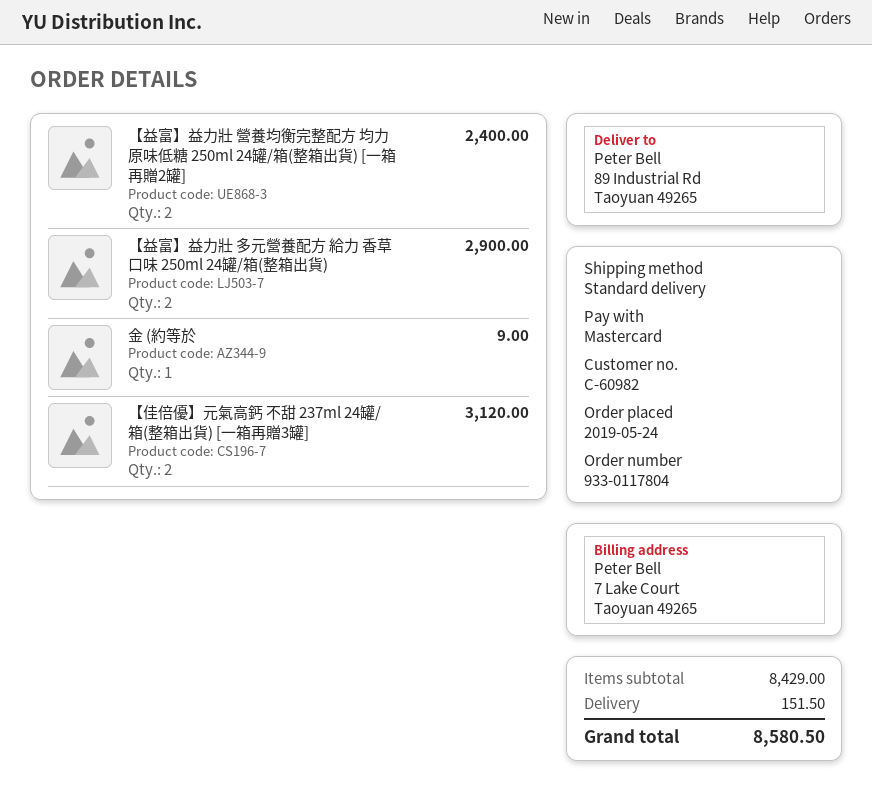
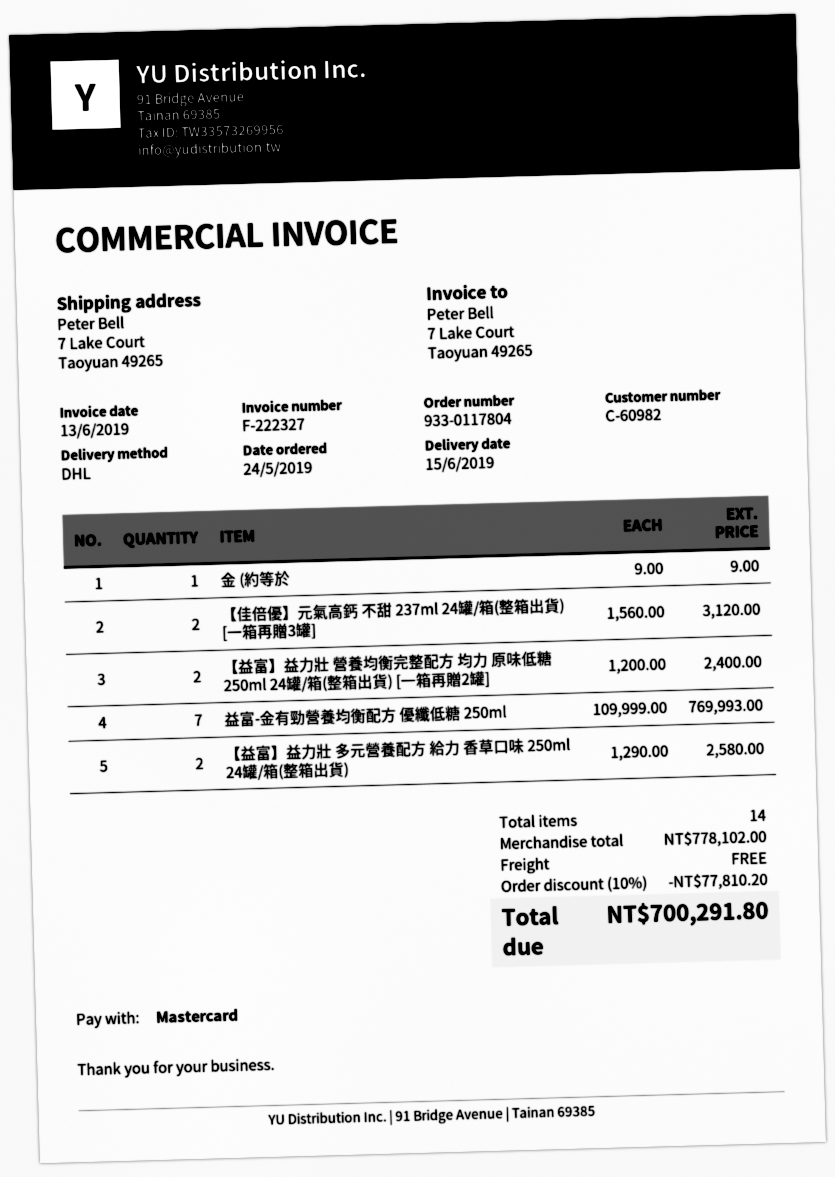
shipping method: standard -> DHL
ship to: 89 Industrial Rd, Taoyuan 49265 -> 7 Lake Court, Taoyuan 49265
【益富】益力壯 多元營養配方 給力 香草口味 250ml 24罐/箱(整箱出貨): 2 for 2900.00 -> 2 for 2580.00
益富-金有勁營養均衡配方 優纖低糖 250ml: none -> 7 for 769993.00
subtotal: 8429.00 -> 778102.00
discount: none -> 10% = 77810.20
shipping: 151.50 -> 0.00
total: 8580.50 -> 700291.80

